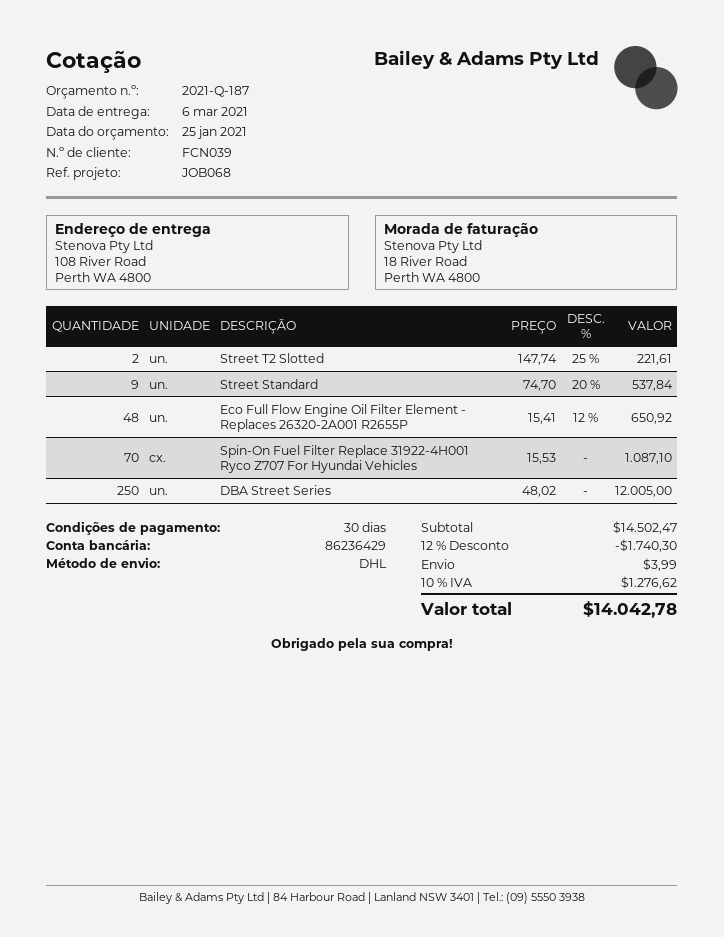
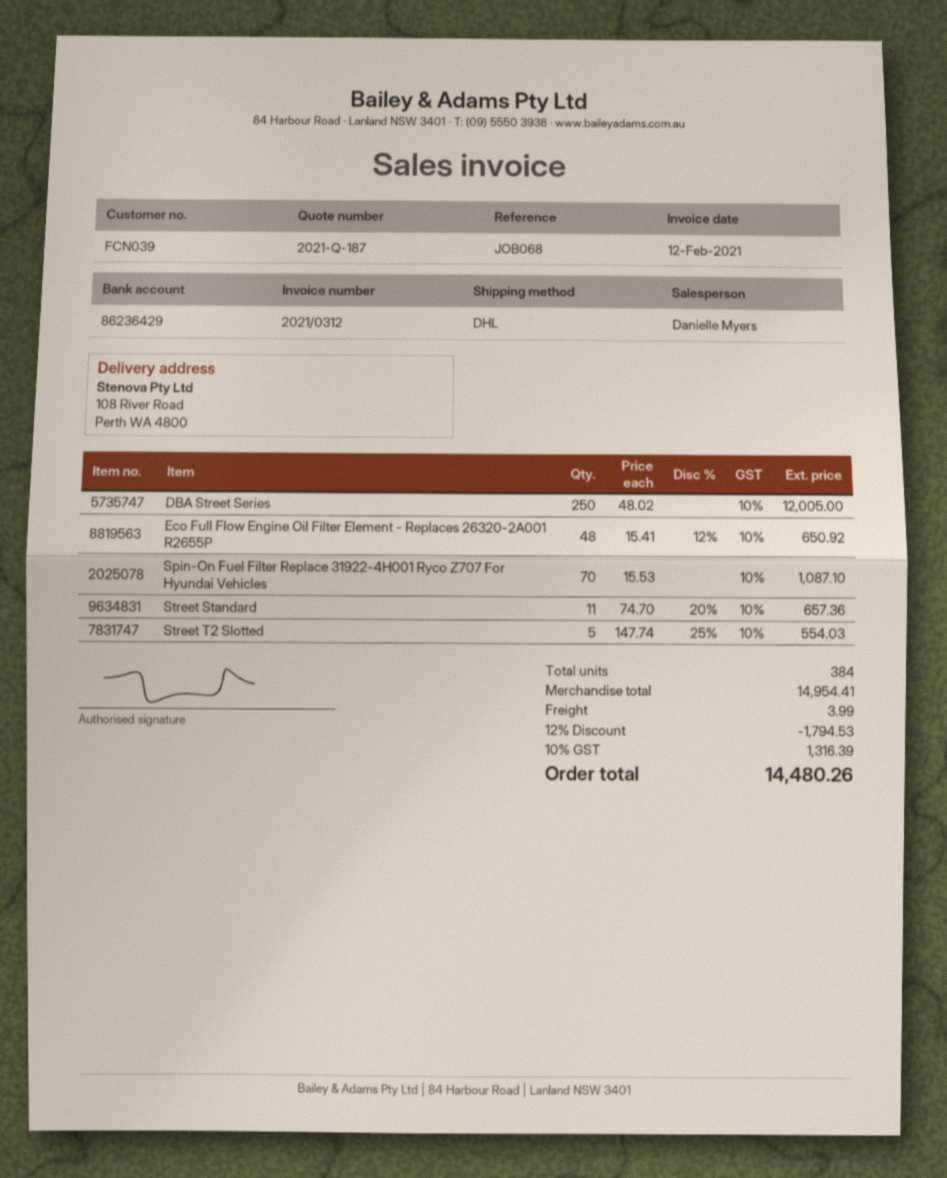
Street T2 Slotted: 2 x 147.74 - 25% = 221.61 -> 5 x 147.74 - 25% = 554.03
Street Standard: 9 x 74.70 - 20% = 537.84 -> 11 x 74.70 - 20% = 657.36
subtotal: 14502.47 -> 14954.41
discount: 12% = 1740.30 -> 12% = 1794.53
tax: 10% = 1276.62 -> 10% = 1316.39
total: 14042.78 -> 14480.26

